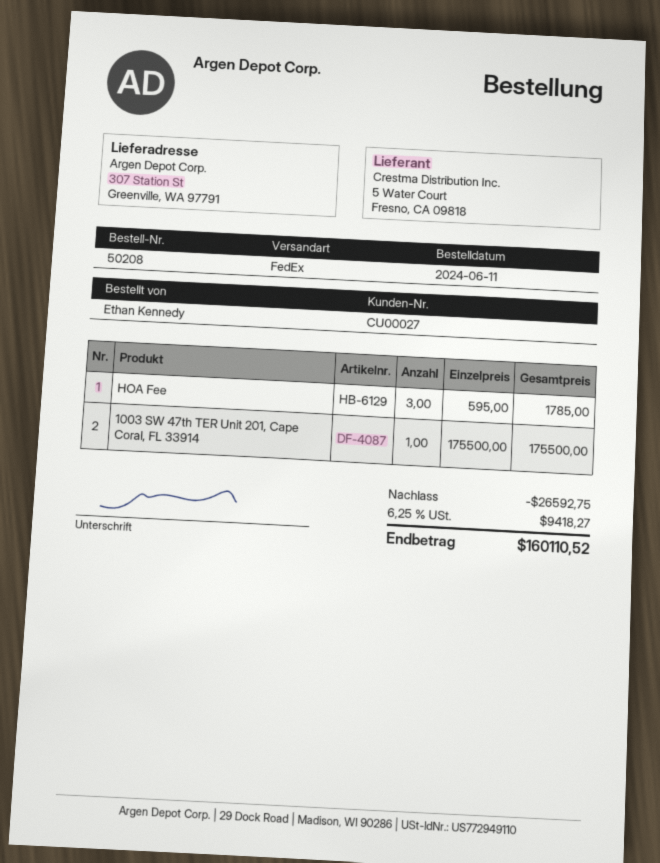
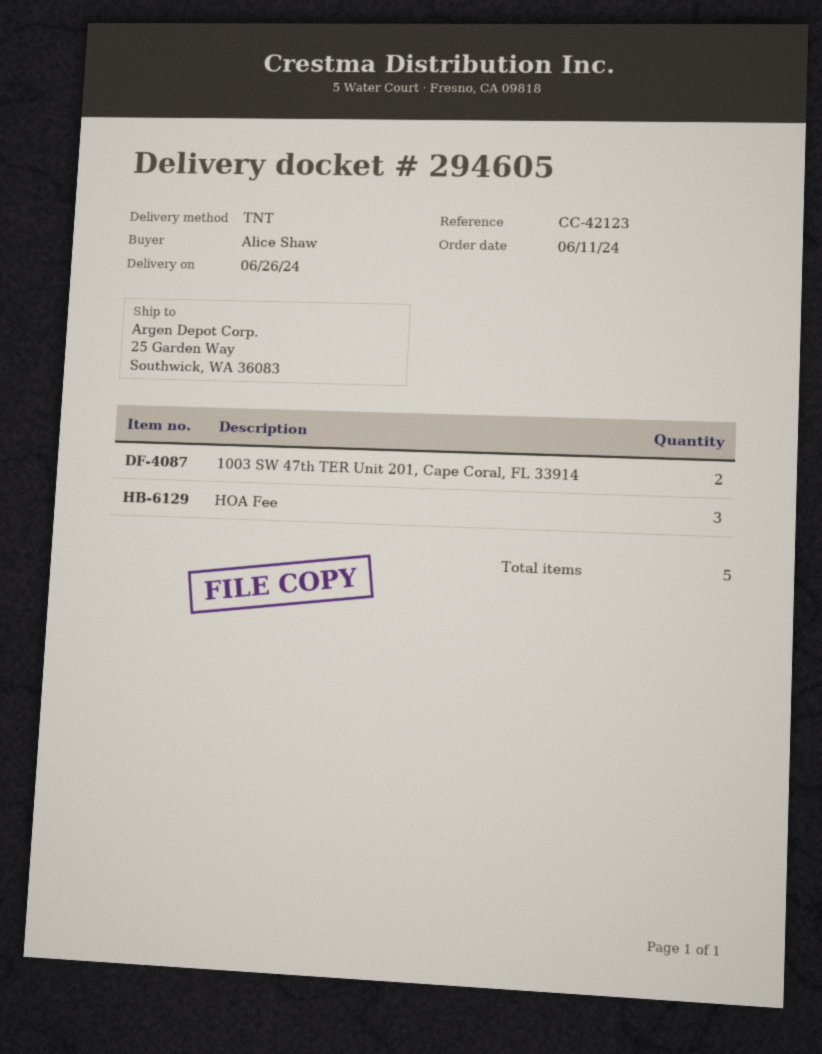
ordered by: Ethan Kennedy -> Alice Shaw
shipping method: FedEx -> TNT
ship to: 307 Station St, Greenville, WA 97791 -> 25 Garden Way, Southwick, WA 36083
1003 SW 47th TER Unit 201, Cape Coral, FL 33914: 1 -> 2

